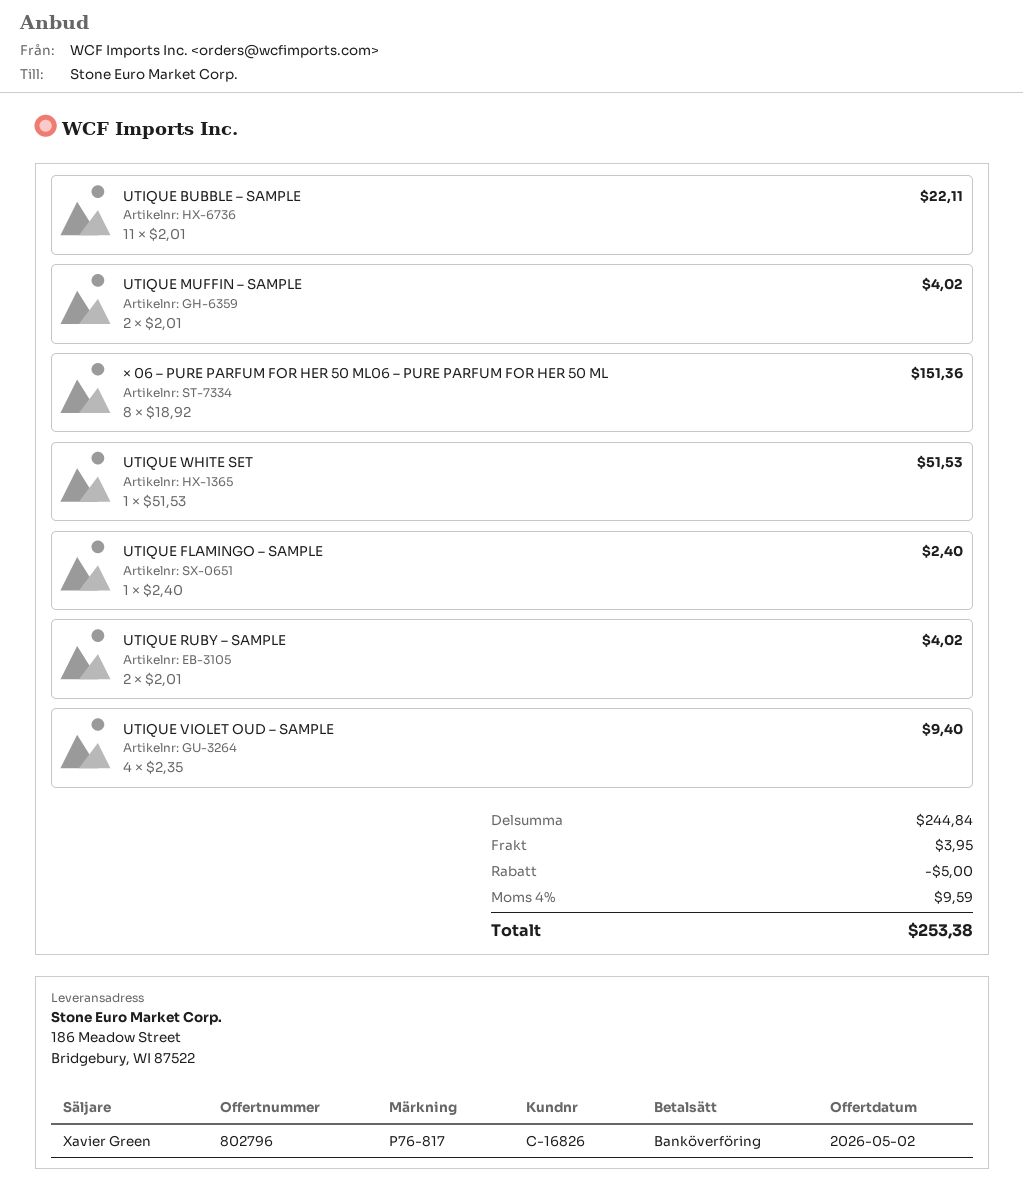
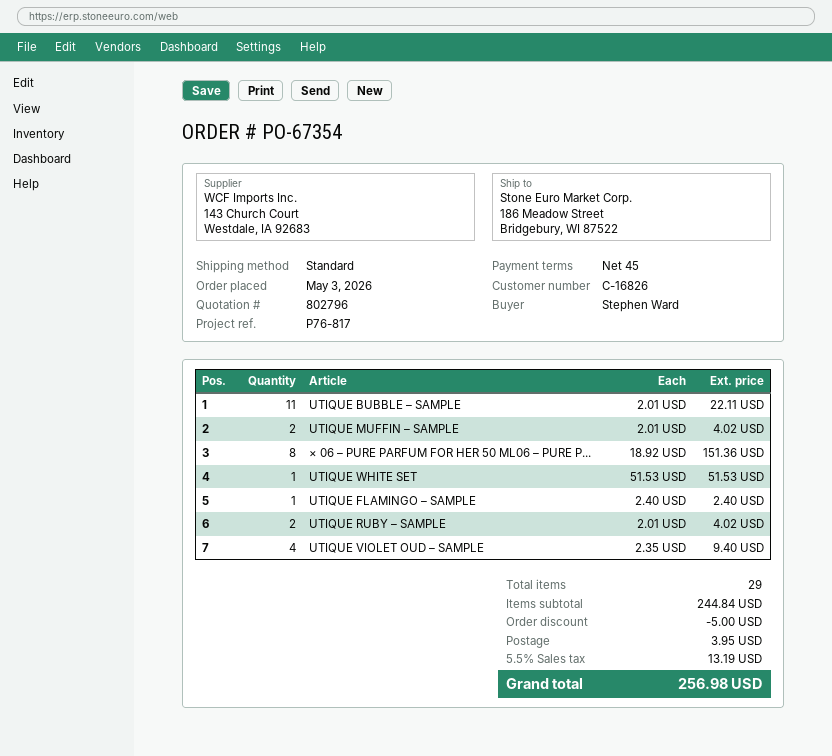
tax: 4% = 9.59 -> 5.5% = 13.19
total: 253.38 -> 256.98

